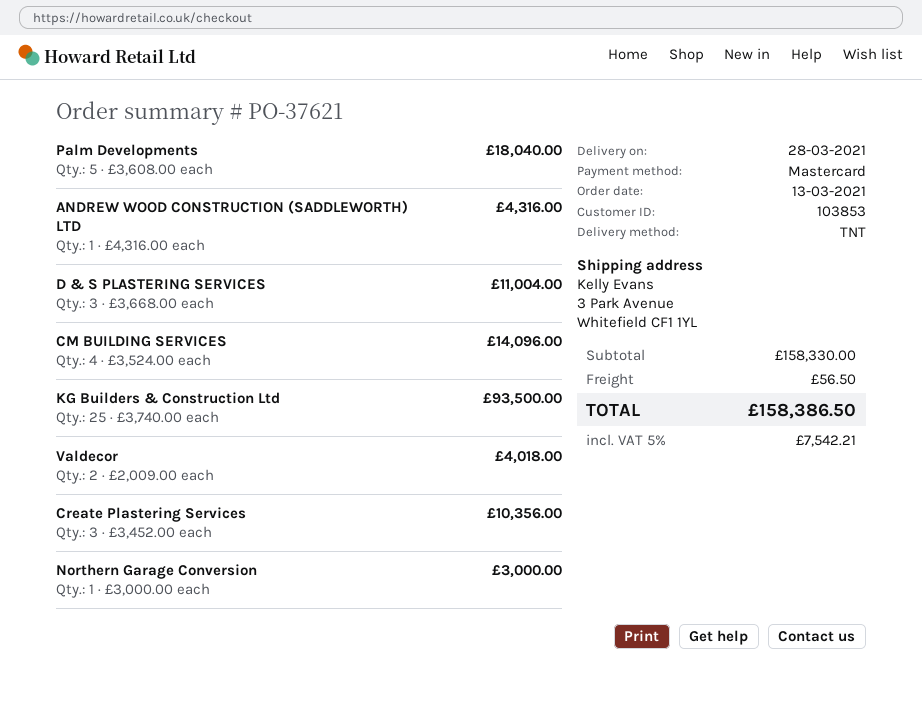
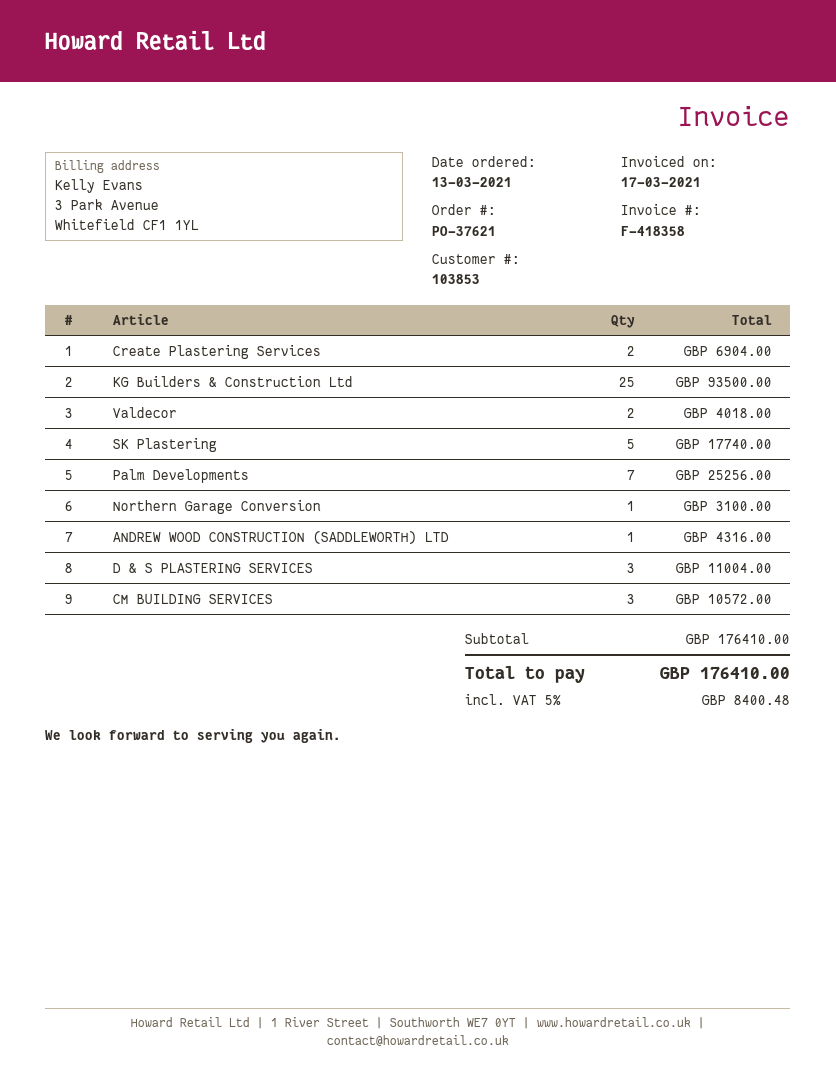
Palm Developments: 5 for 18040.00 -> 7 for 25256.00
CM BUILDING SERVICES: 4 for 14096.00 -> 3 for 10572.00
Create Plastering Services: 3 for 10356.00 -> 2 for 6904.00
Northern Garage Conversion: 1 for 3000.00 -> 1 for 3100.00
SK Plastering: none -> 5 for 17740.00
subtotal: 158330.00 -> 176410.00
shipping: 56.50 -> none
tax: 5% = 7542.21 -> 5% = 8400.48
total: 158386.50 -> 176410.00

